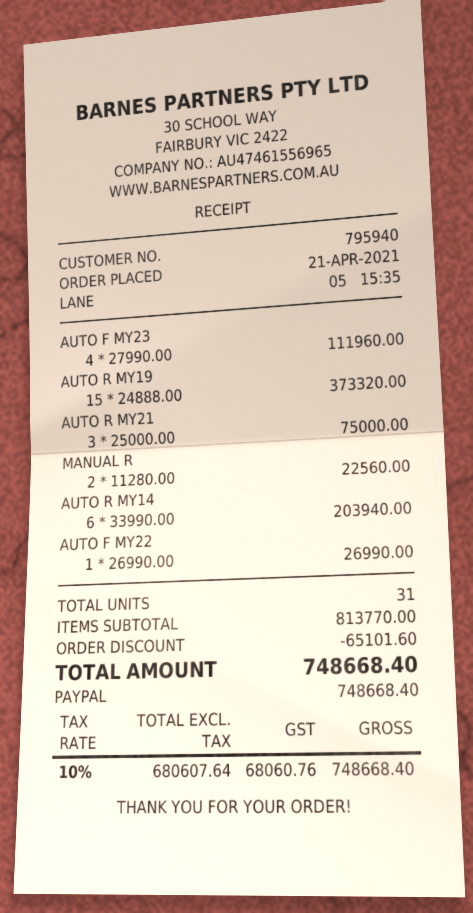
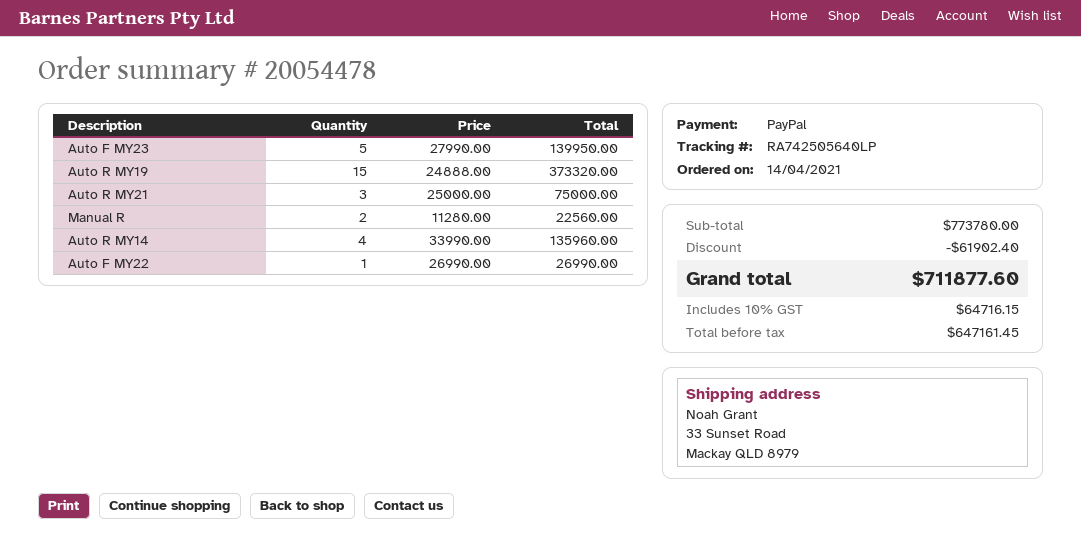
order date: 2021-04-21 -> 2021-04-14
AUTO F MY23: 4 x 27990.00 = 111960.00 -> 5 x 27990.00 = 139950.00
AUTO R MY14: 6 x 33990.00 = 203940.00 -> 4 x 33990.00 = 135960.00
subtotal: 813770.00 -> 773780.00
discount: 65101.60 -> 61902.40
net: 680607.64 -> 647161.45
tax: 10% = 68060.76 -> 10% = 64716.15
total: 748668.40 -> 711877.60

